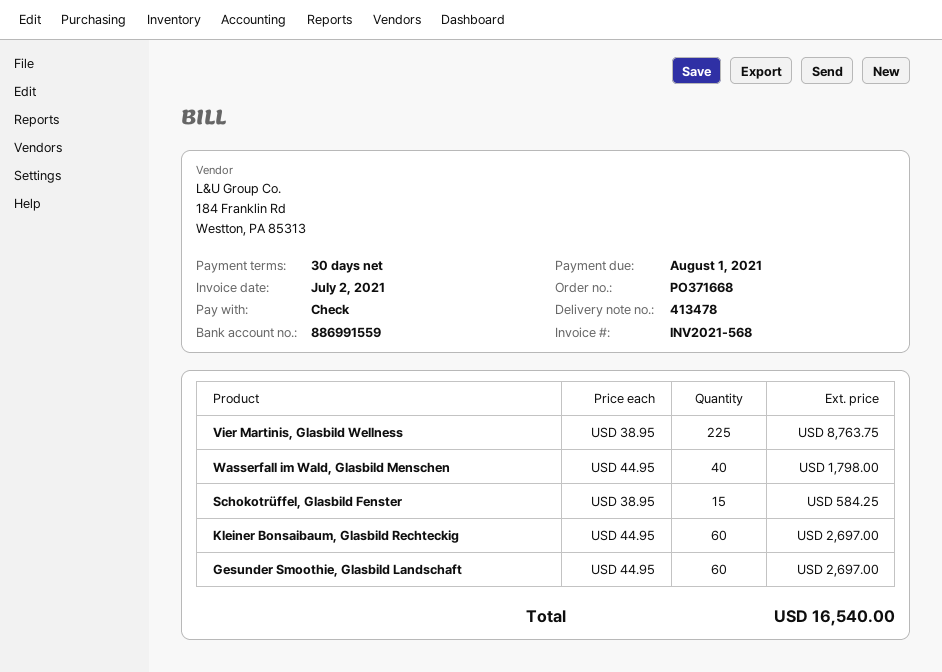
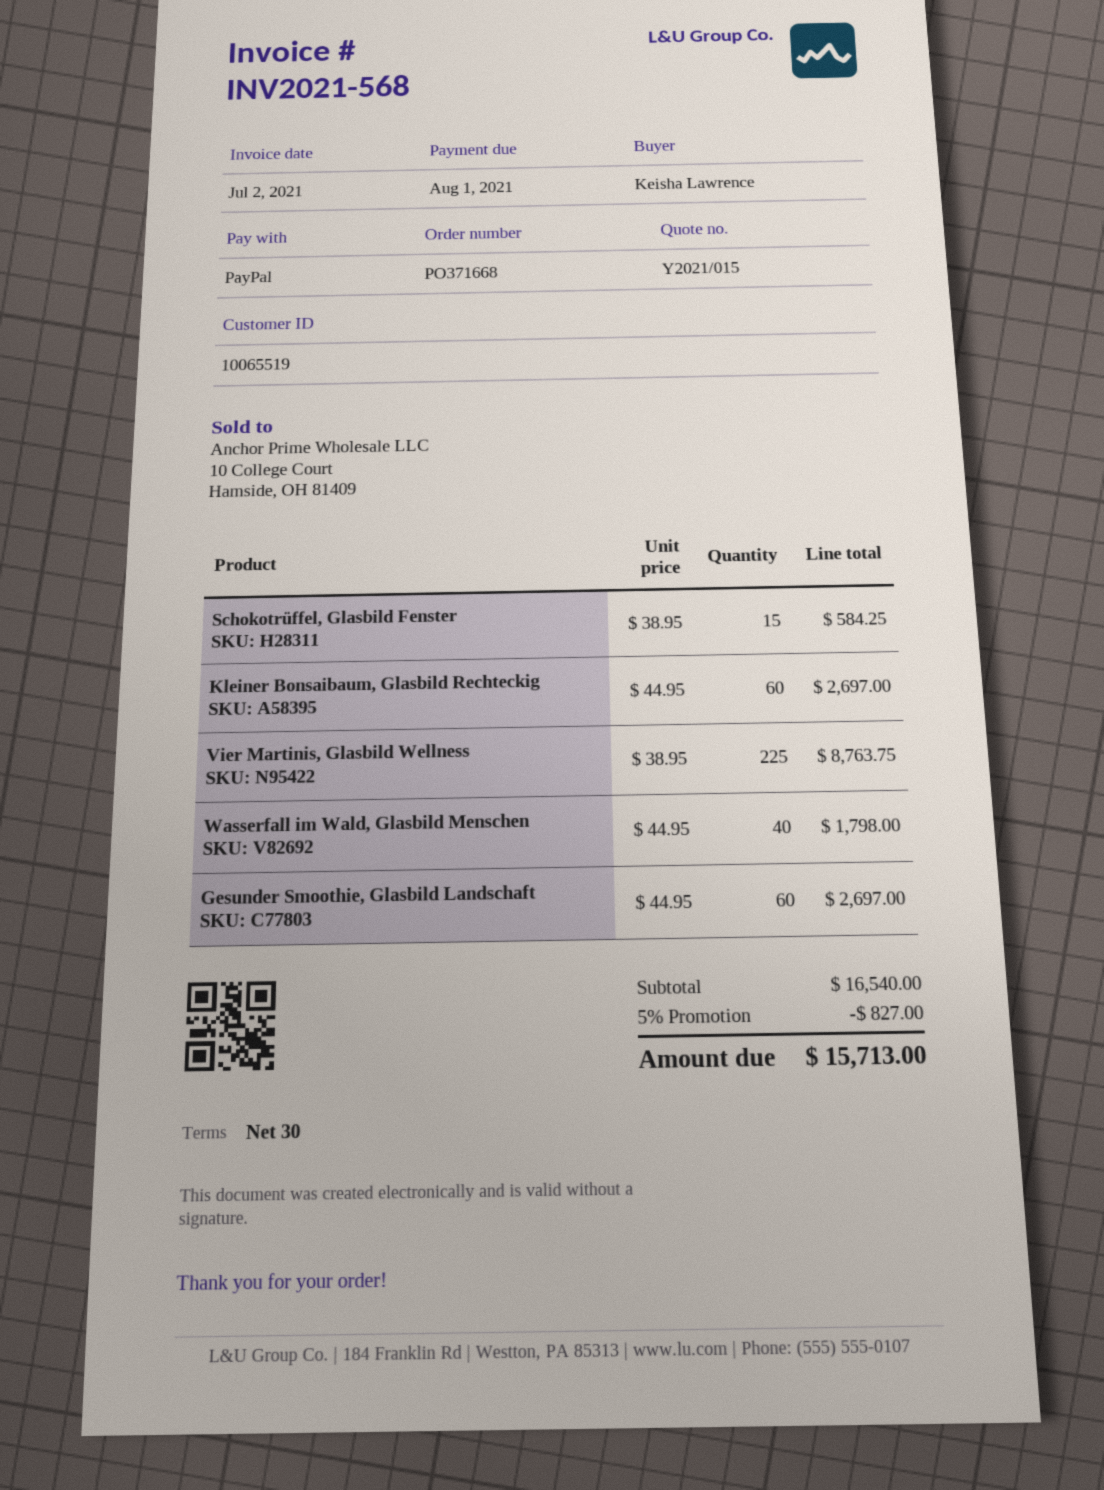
payment method: cheque -> PayPal
discount: none -> 5% = 827.00
total: 16540.00 -> 15713.00

